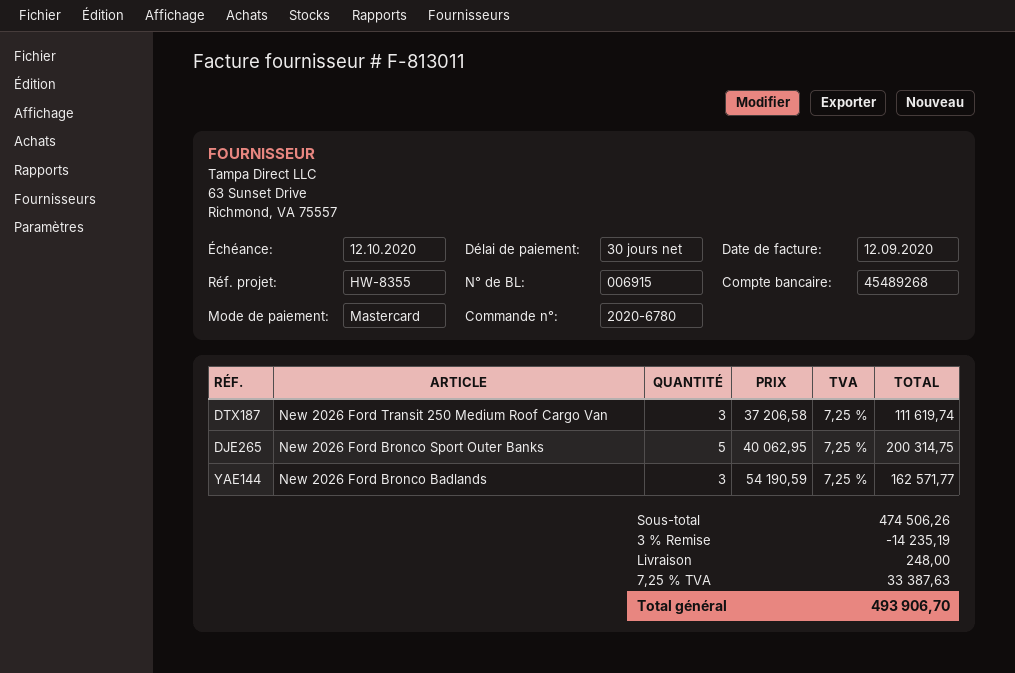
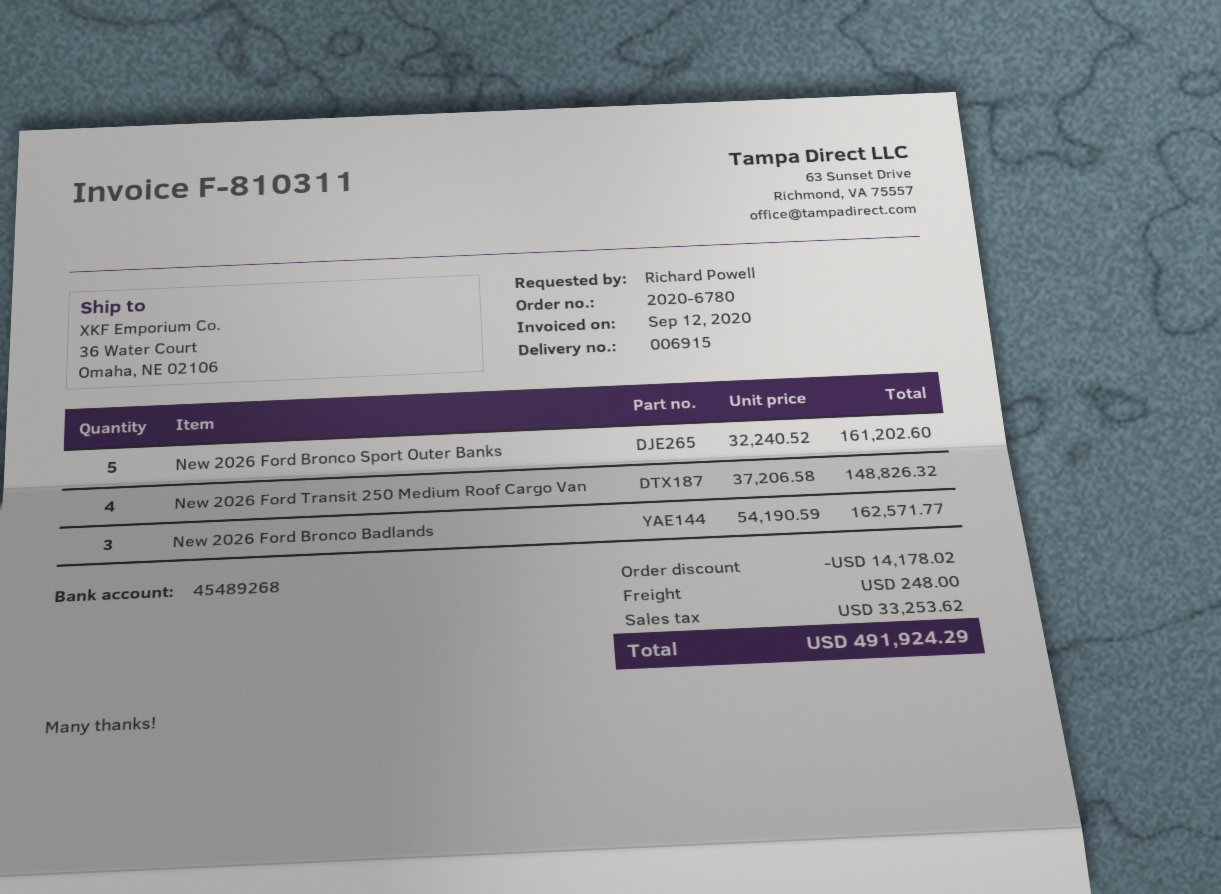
invoice number: F-813011 -> F-810311
New 2026 Ford Transit 250 Medium Roof Cargo Van: 3 x 37206.58 = 111619.74 -> 4 x 37206.58 = 148826.32
New 2026 Ford Bronco Sport Outer Banks: 5 x 40062.95 = 200314.75 -> 5 x 32240.52 = 161202.60
discount: 14235.19 -> 14178.02
tax: 33387.63 -> 33253.62
total: 493906.70 -> 491924.29

